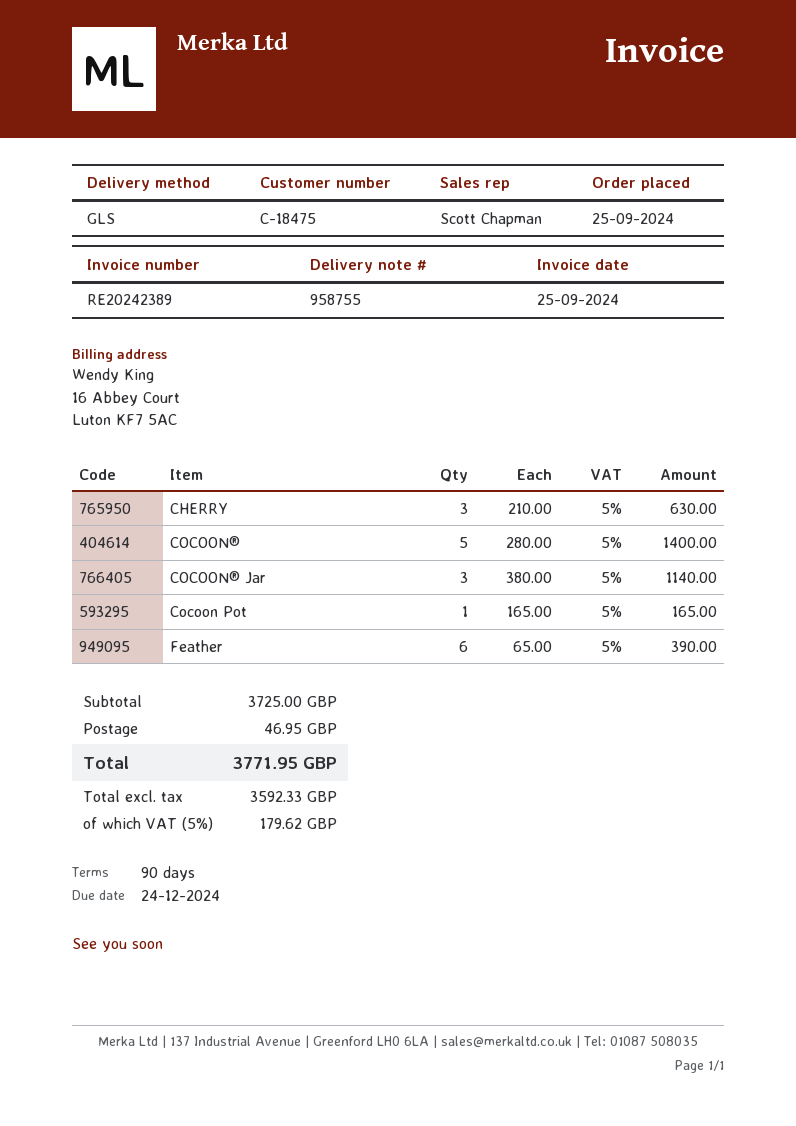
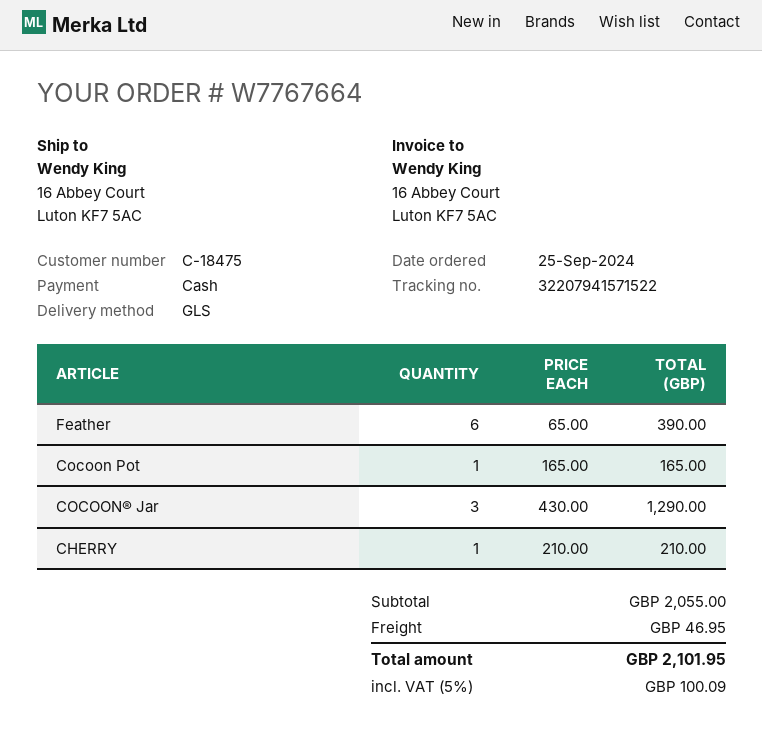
CHERRY: 3 x 210.00 = 630.00 -> 1 x 210.00 = 210.00
COCOON®: 5 x 280.00 = 1400.00 -> none
COCOON® Jar: 3 x 380.00 = 1140.00 -> 3 x 430.00 = 1290.00
subtotal: 3725.00 -> 2055.00
tax: 5% = 179.62 -> 5% = 100.09
total: 3771.95 -> 2101.95

